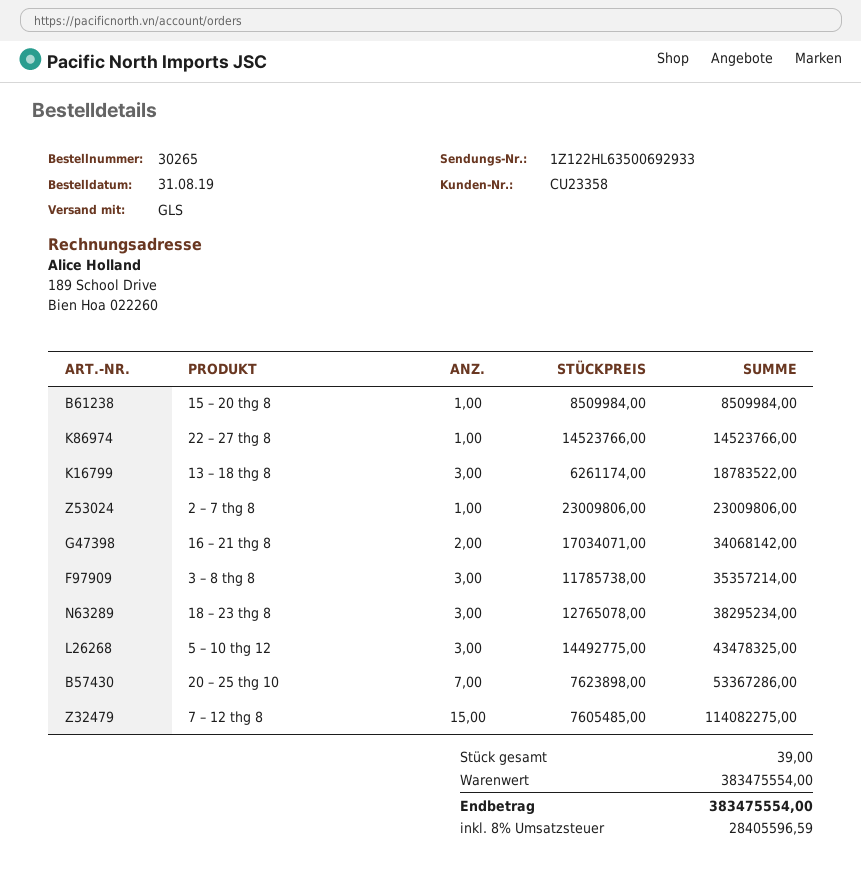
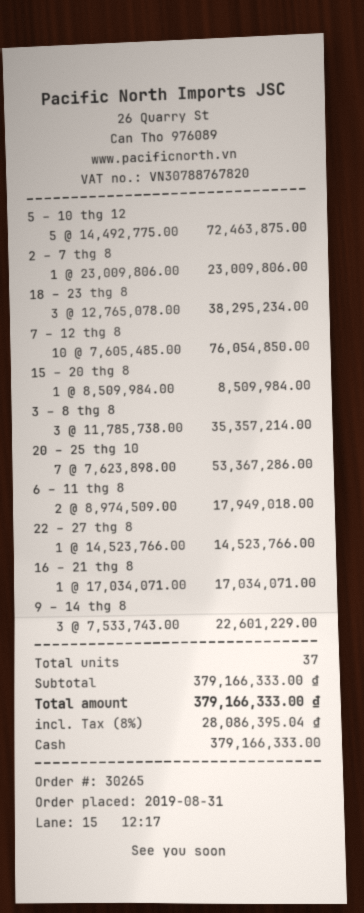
13 – 18 thg 8: 3 x 6261174.00 = 18783522.00 -> none
16 – 21 thg 8: 2 x 17034071.00 = 34068142.00 -> 1 x 17034071.00 = 17034071.00
5 – 10 thg 12: 3 x 14492775.00 = 43478325.00 -> 5 x 14492775.00 = 72463875.00
7 – 12 thg 8: 15 x 7605485.00 = 114082275.00 -> 10 x 7605485.00 = 76054850.00
6 – 11 thg 8: none -> 2 x 8974509.00 = 17949018.00
9 – 14 thg 8: none -> 3 x 7533743.00 = 22601229.00
total quantity: 39 -> 37
subtotal: 383475554.00 -> 379166333.00
tax: 8% = 28405596.59 -> 8% = 28086395.04
total: 383475554.00 -> 379166333.00

